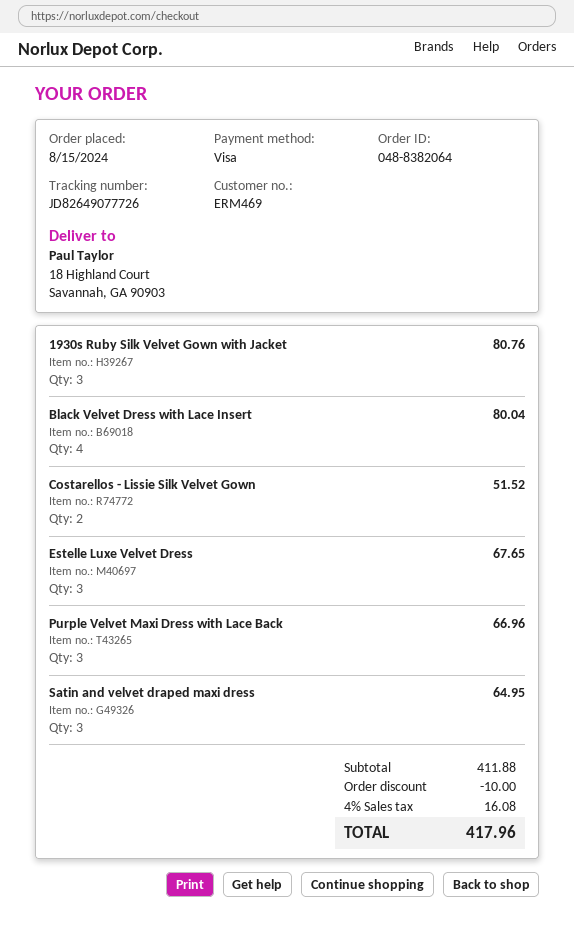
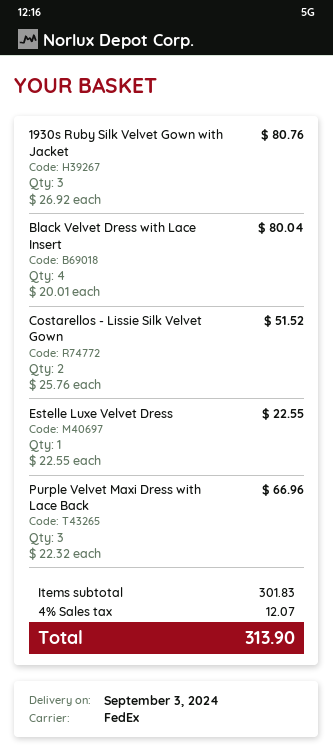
Estelle Luxe Velvet Dress: 3 for 67.65 -> 1 for 22.55
Satin and velvet draped maxi dress: 3 for 64.95 -> none
subtotal: 411.88 -> 301.83
discount: 10.00 -> none
tax: 4% = 16.08 -> 4% = 12.07
total: 417.96 -> 313.90

